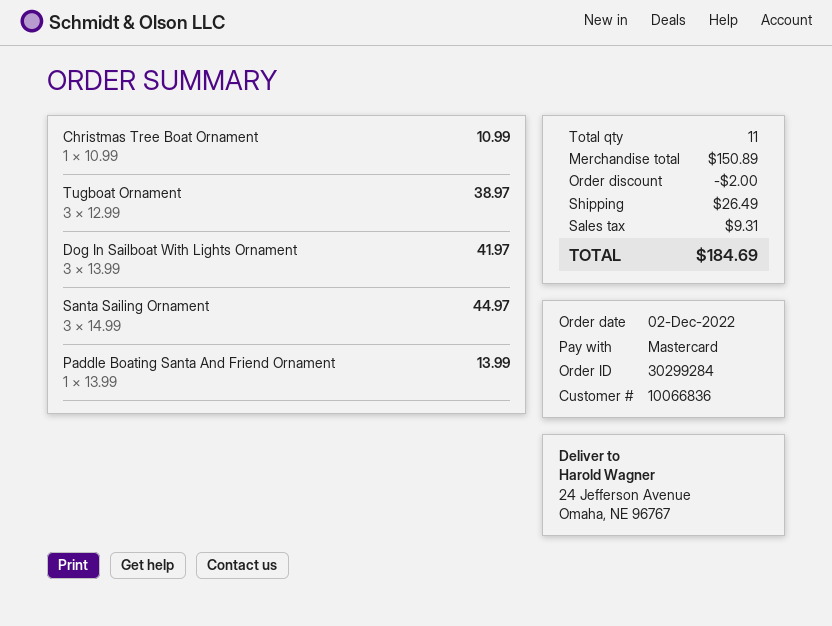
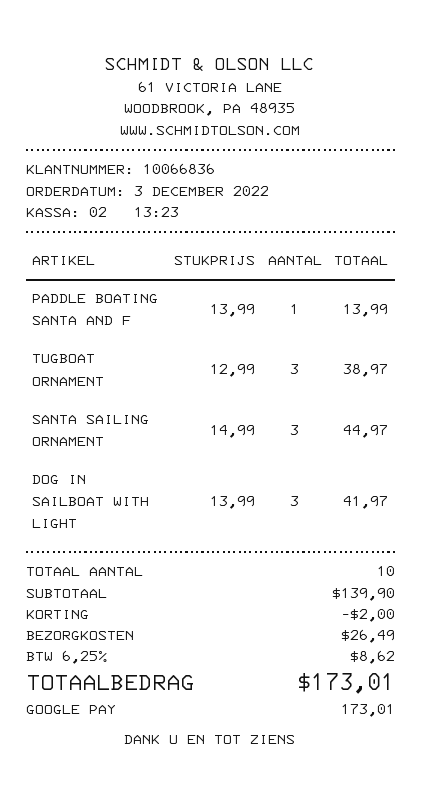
order date: 2022-12-02 -> 2022-12-03
payment method: Mastercard -> Google Pay
Christmas Tree Boat Ornament: 1 x 10.99 = 10.99 -> none
total quantity: 11 -> 10
subtotal: 150.89 -> 139.90
tax: 9.31 -> 8.62
total: 184.69 -> 173.01

